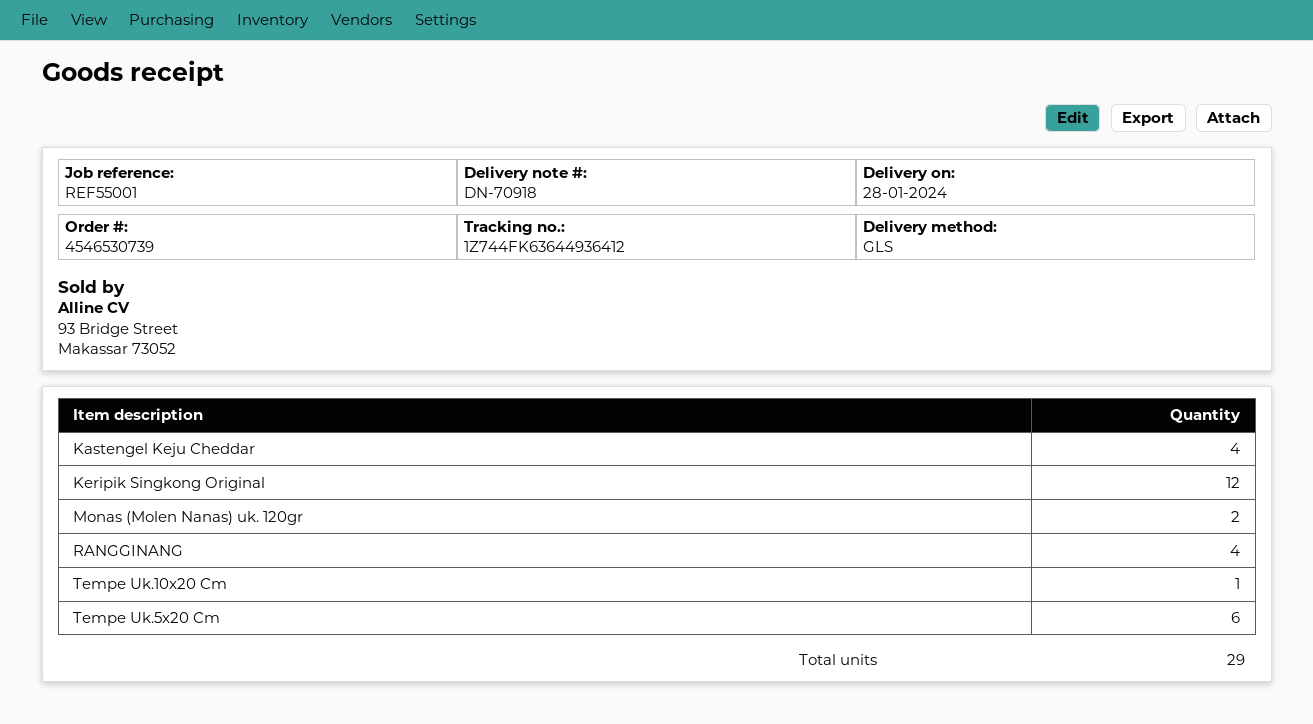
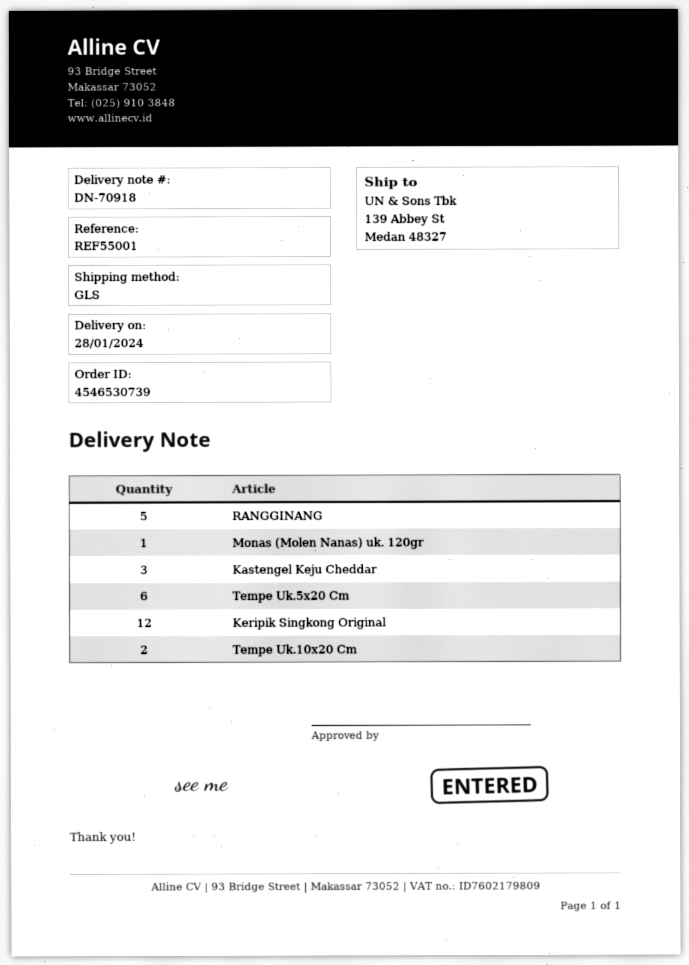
Kastengel Keju Cheddar: 4 -> 3
Monas (Molen Nanas) uk. 120gr: 2 -> 1
RANGGINANG: 4 -> 5
Tempe Uk.10x20 Cm: 1 -> 2

